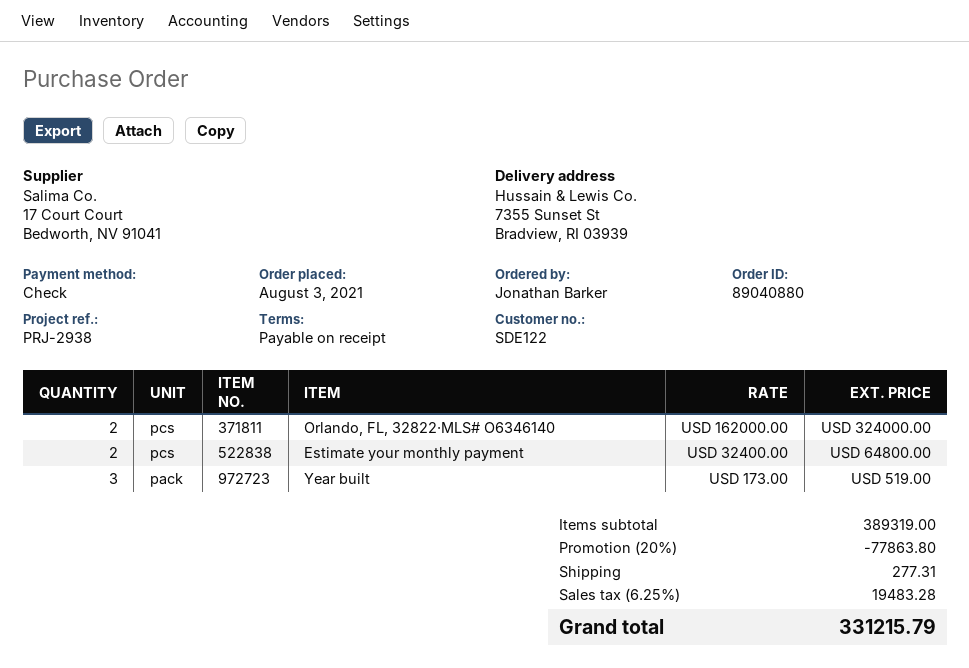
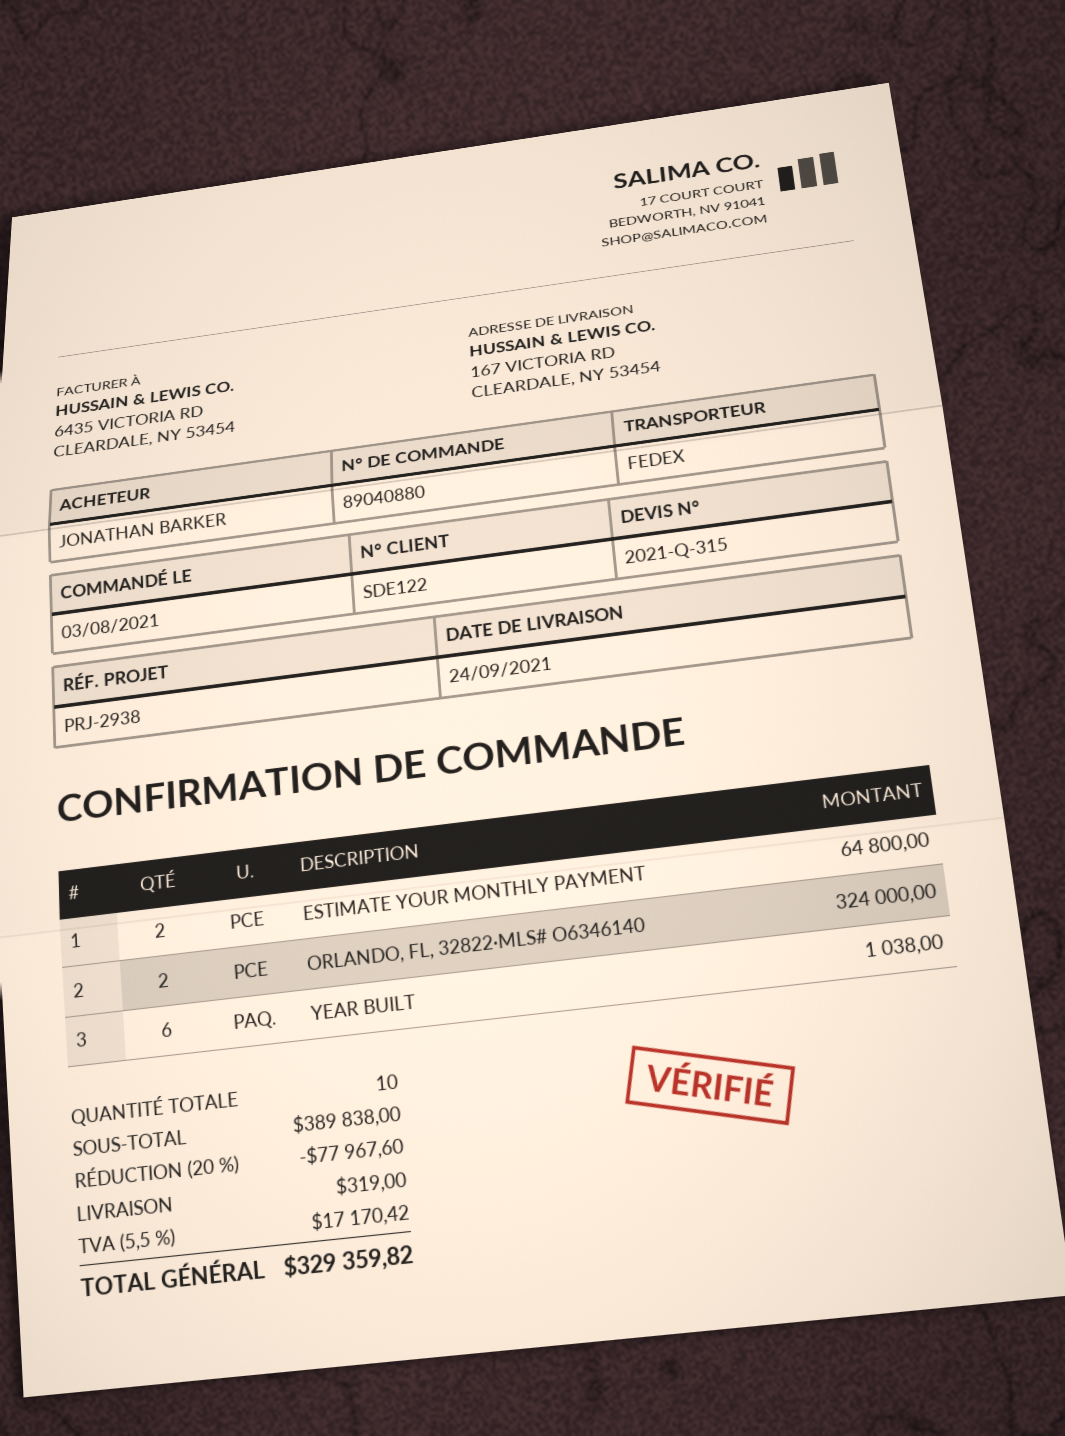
ship to: 7355 Sunset St, Bradview, RI 03939 -> 167 VICTORIA RD, CLEARDALE, NY 53454
Year built: 3 for 519.00 -> 6 for 1038.00
subtotal: 389319.00 -> 389838.00
discount: 20% = 77863.80 -> 20% = 77967.60
shipping: 277.31 -> 319.00
tax: 6.25% = 19483.28 -> 5.5% = 17170.42
total: 331215.79 -> 329359.82

